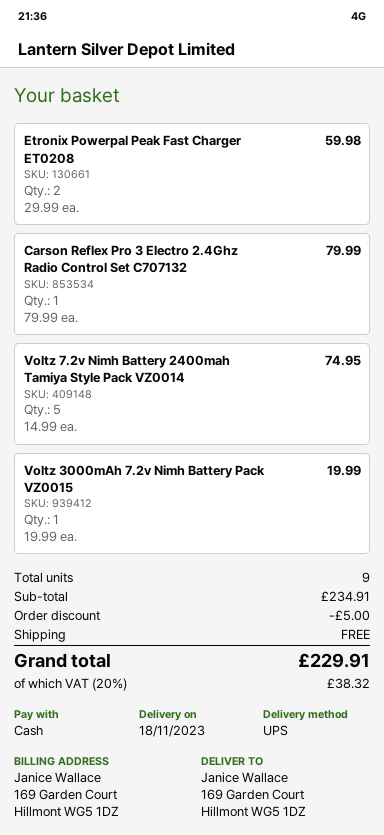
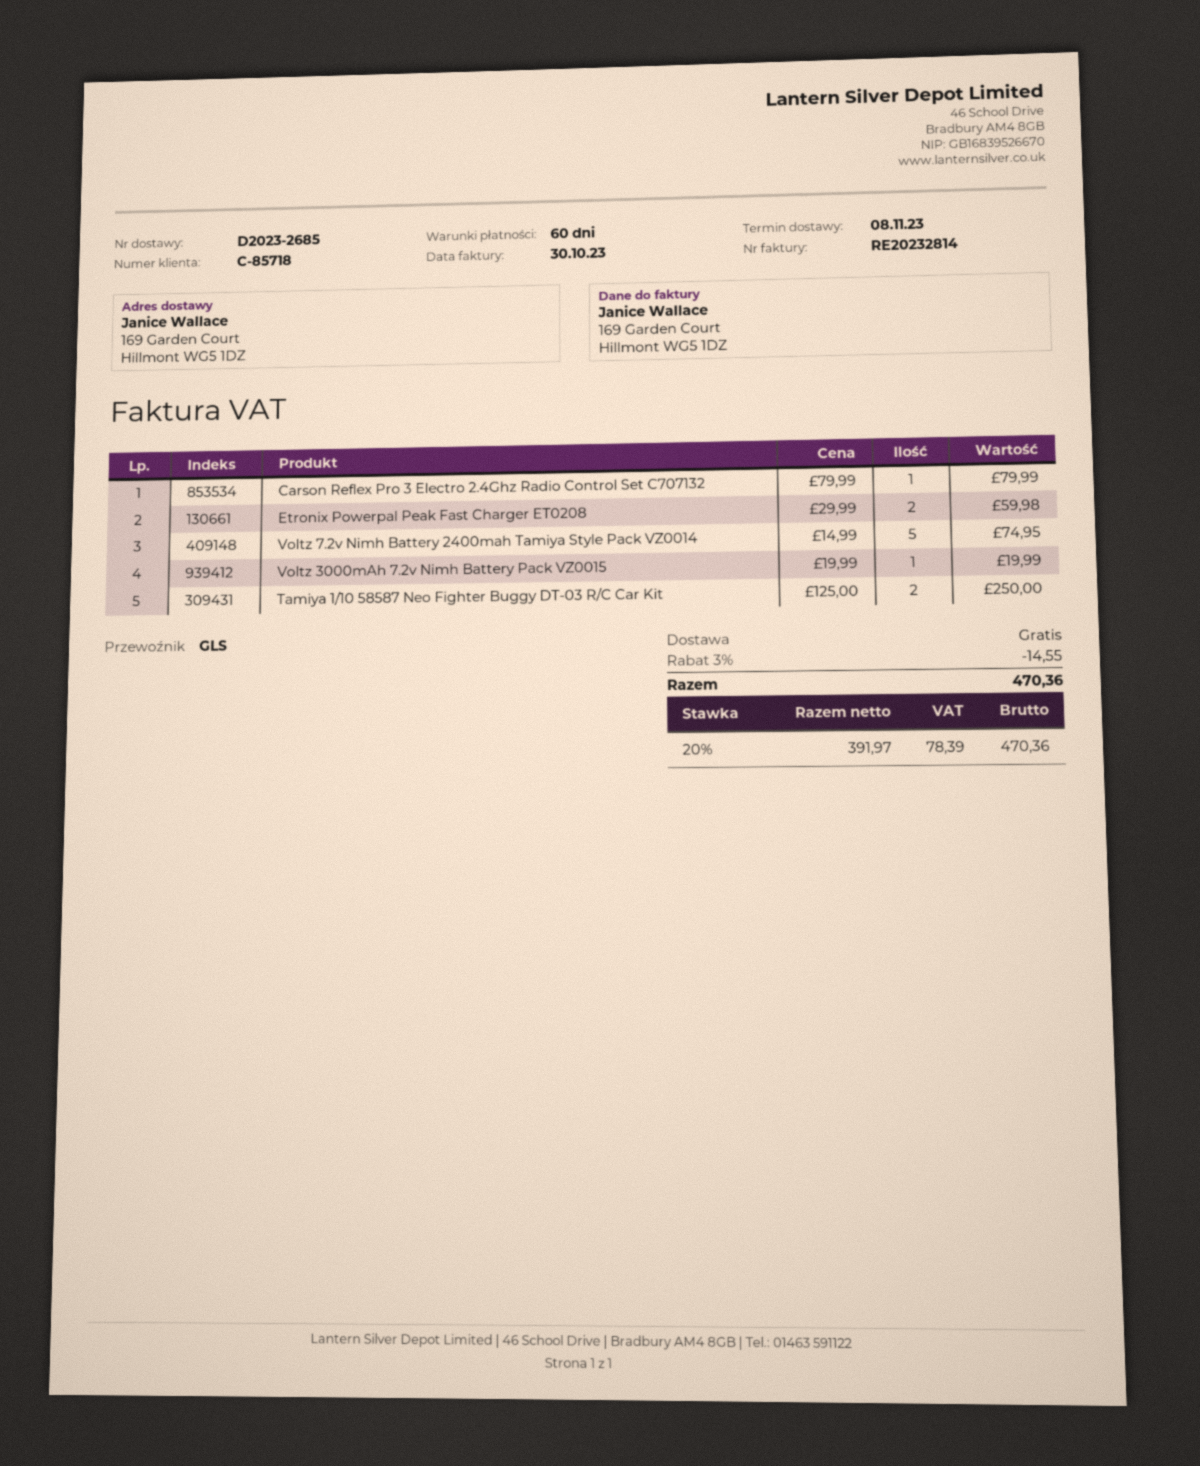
delivery date: 2023-11-18 -> 2023-11-08
shipping method: UPS -> GLS
Tamiya 1/10 58587 Neo Fighter Buggy DT-03 R/C Car Kit: none -> 2 x 125.00 = 250.00
discount: 5.00 -> 14.55
tax: 20% = 38.32 -> 20% = 78.39
total: 229.91 -> 470.36

